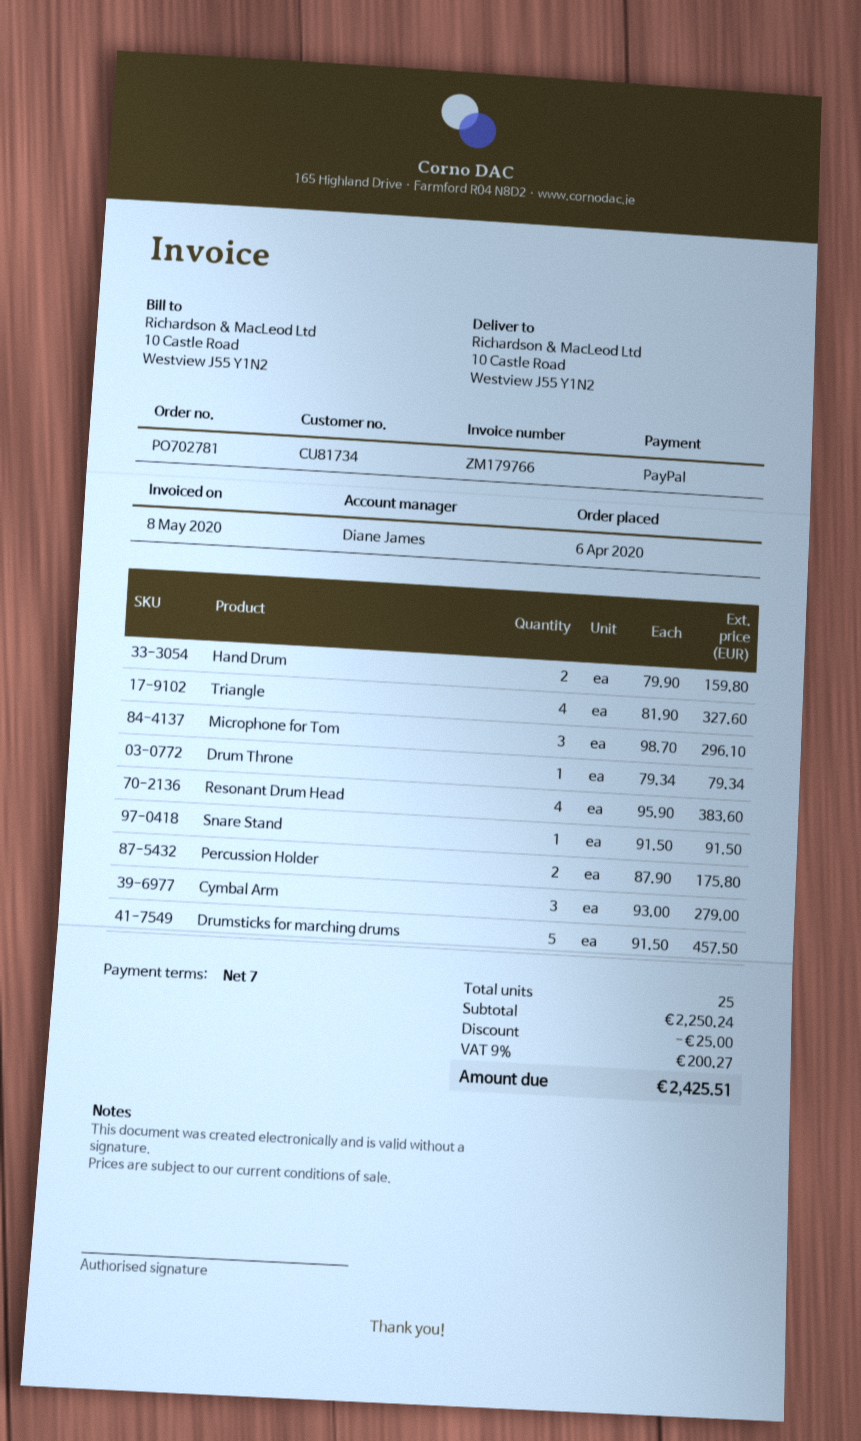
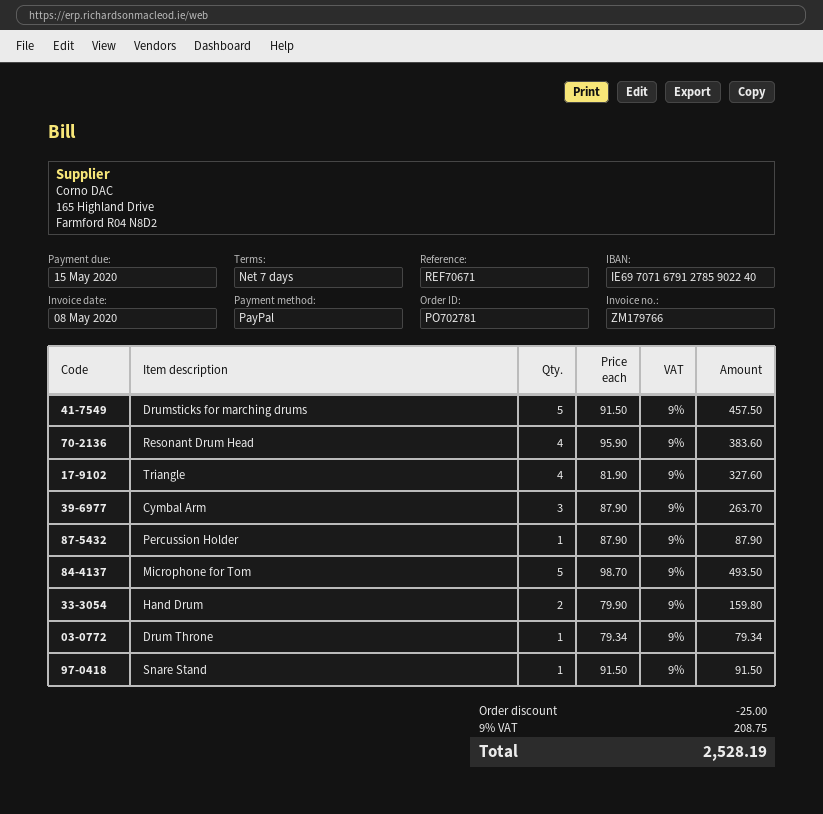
Microphone for Tom: 3 x 98.70 = 296.10 -> 5 x 98.70 = 493.50
Percussion Holder: 2 x 87.90 = 175.80 -> 1 x 87.90 = 87.90
Cymbal Arm: 3 x 93.00 = 279.00 -> 3 x 87.90 = 263.70
tax: 9% = 200.27 -> 9% = 208.75
total: 2425.51 -> 2528.19

